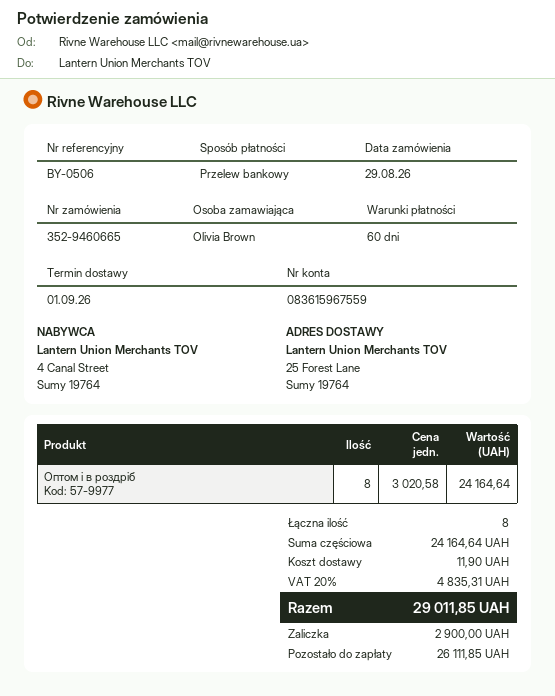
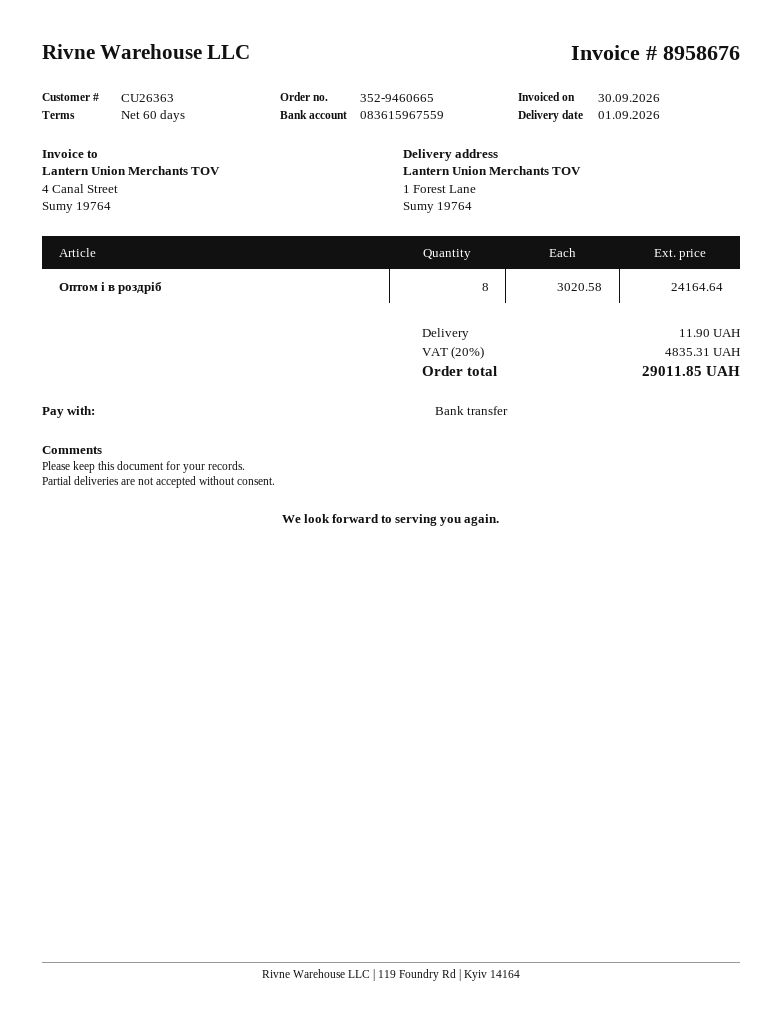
ship to: 25 Forest Lane, Sumy 19764 -> 1 Forest Lane, Sumy 19764

